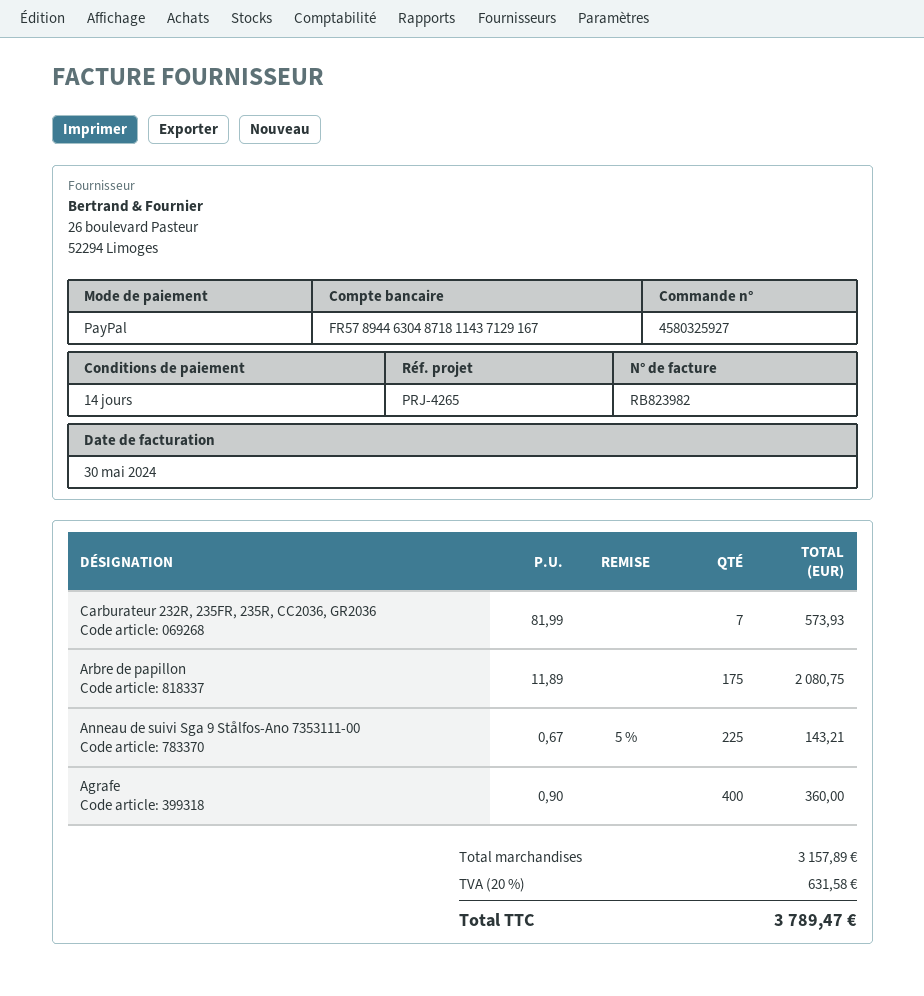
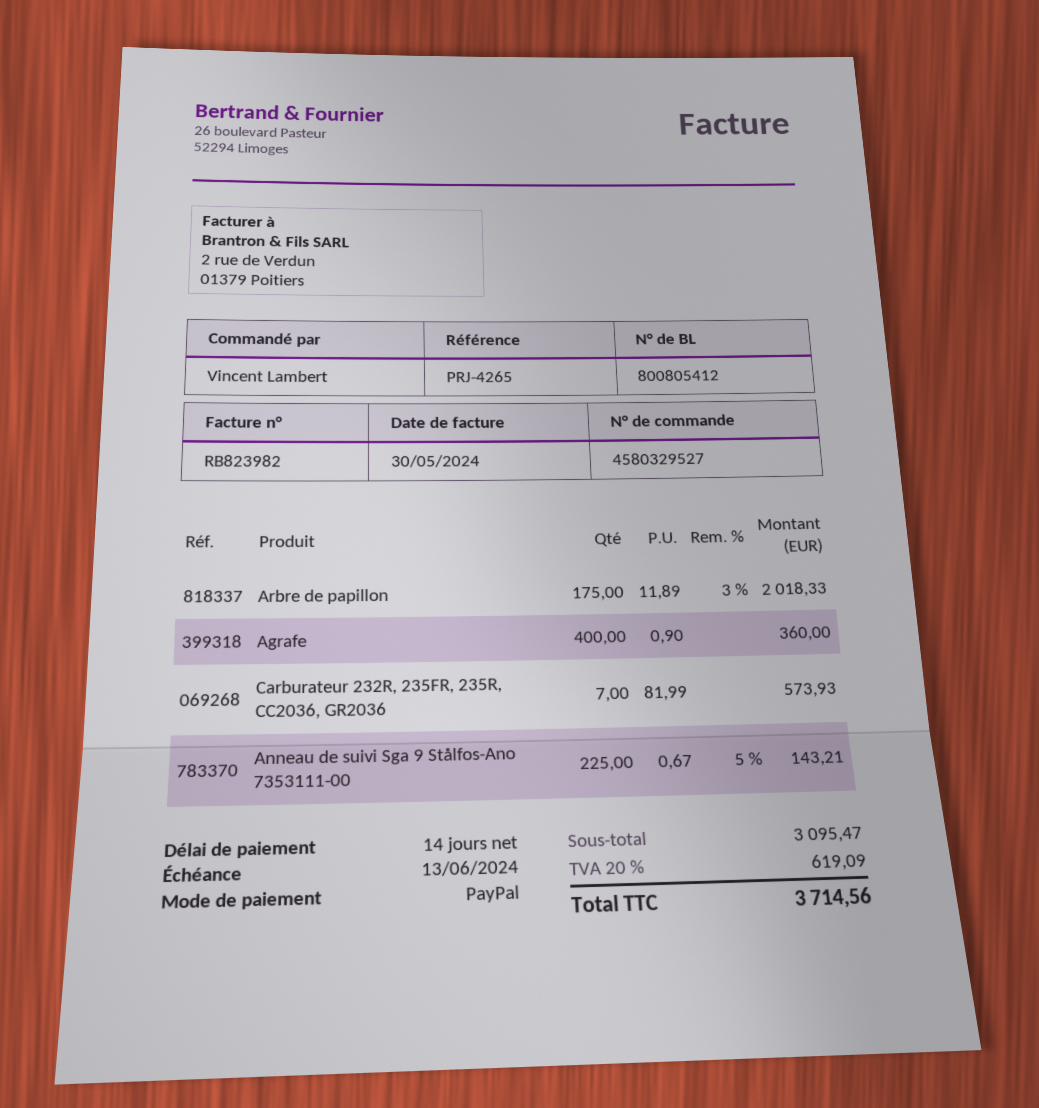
order number: 4580325927 -> 4580329527
Arbre de papillon: 175 x 11.89 = 2080.75 -> 175 x 11.89 - 3% = 2018.33
subtotal: 3157.89 -> 3095.47
tax: 20% = 631.58 -> 20% = 619.09
total: 3789.47 -> 3714.56

